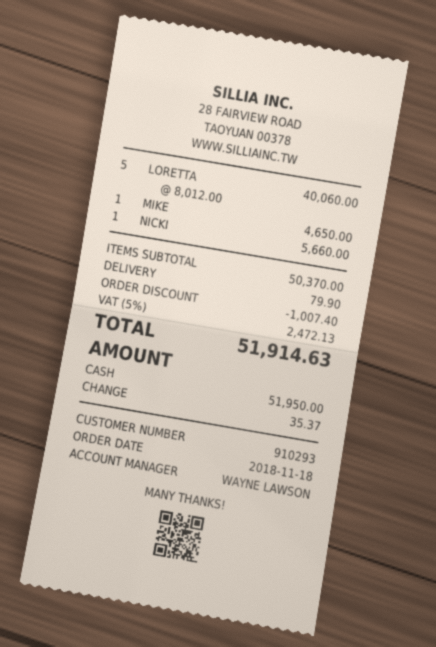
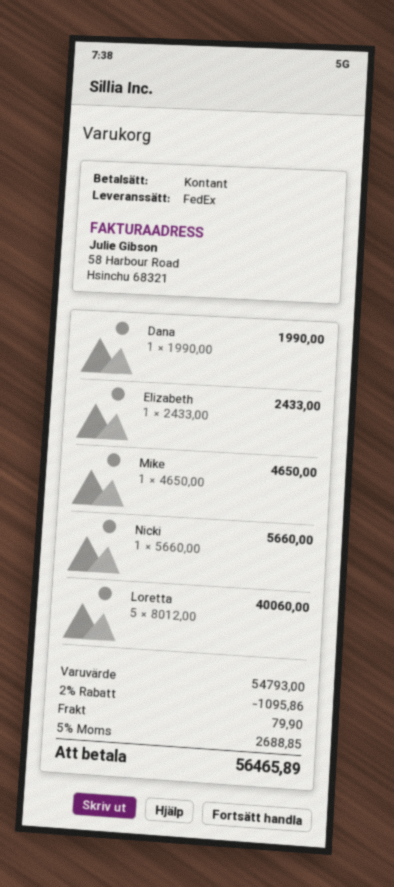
Dana: none -> 1 x 1990.00 = 1990.00
Elizabeth: none -> 1 x 2433.00 = 2433.00
subtotal: 50370.00 -> 54793.00
discount: 1007.40 -> 1095.86
tax: 5% = 2472.13 -> 5% = 2688.85
total: 51914.63 -> 56465.89

